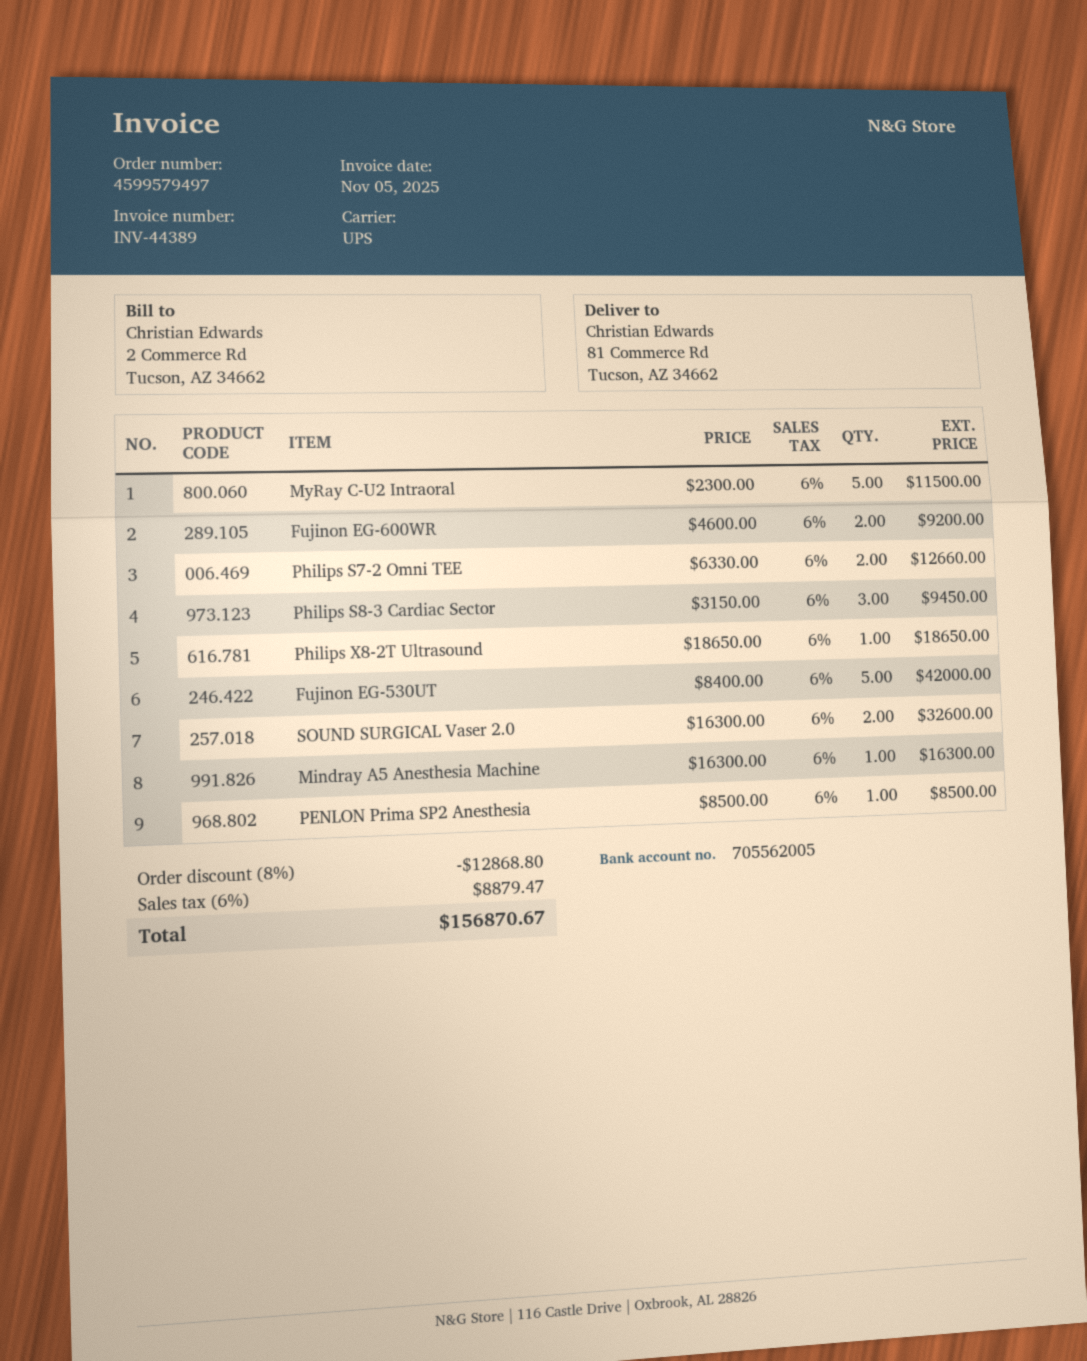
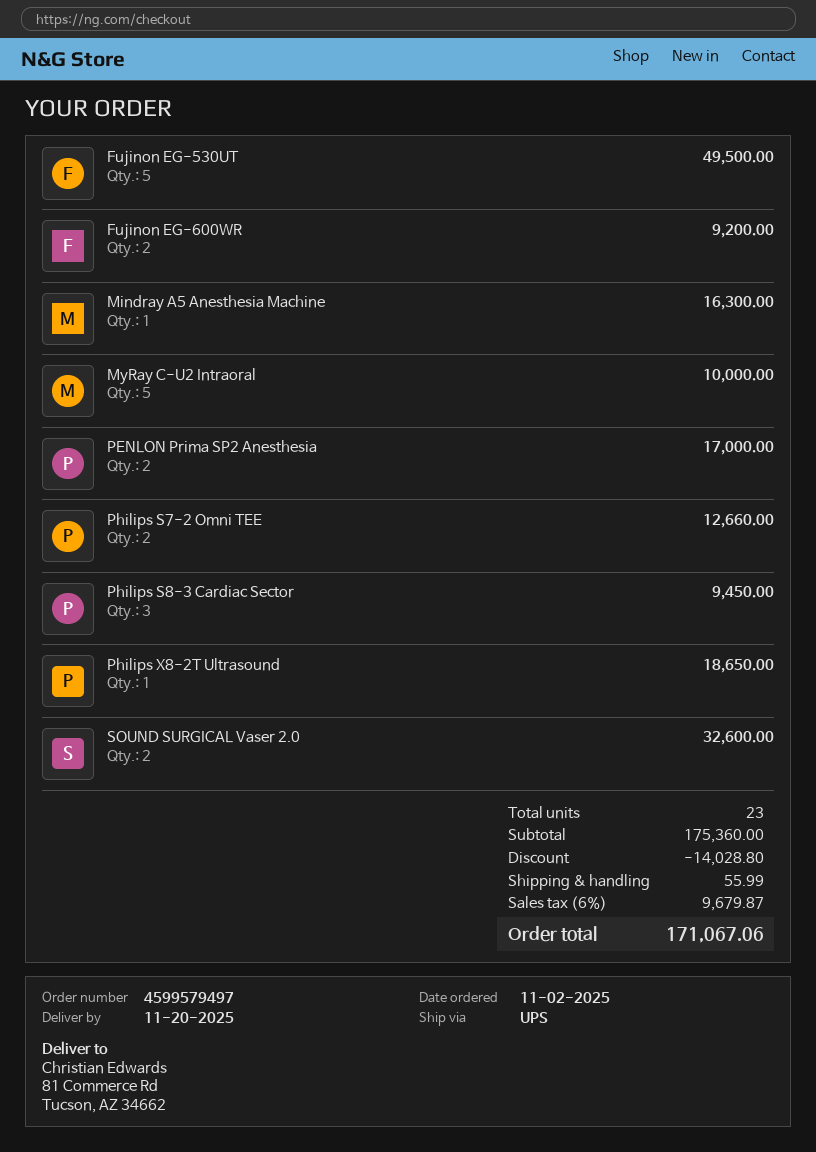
MyRay C-U2 Intraoral: 5 for 11500.00 -> 5 for 10000.00
Fujinon EG-530UT: 5 for 42000.00 -> 5 for 49500.00
PENLON Prima SP2 Anesthesia: 1 for 8500.00 -> 2 for 17000.00
discount: 12868.80 -> 14028.80
shipping: none -> 55.99
tax: 6% = 8879.47 -> 6% = 9679.87
total: 156870.67 -> 171067.06

